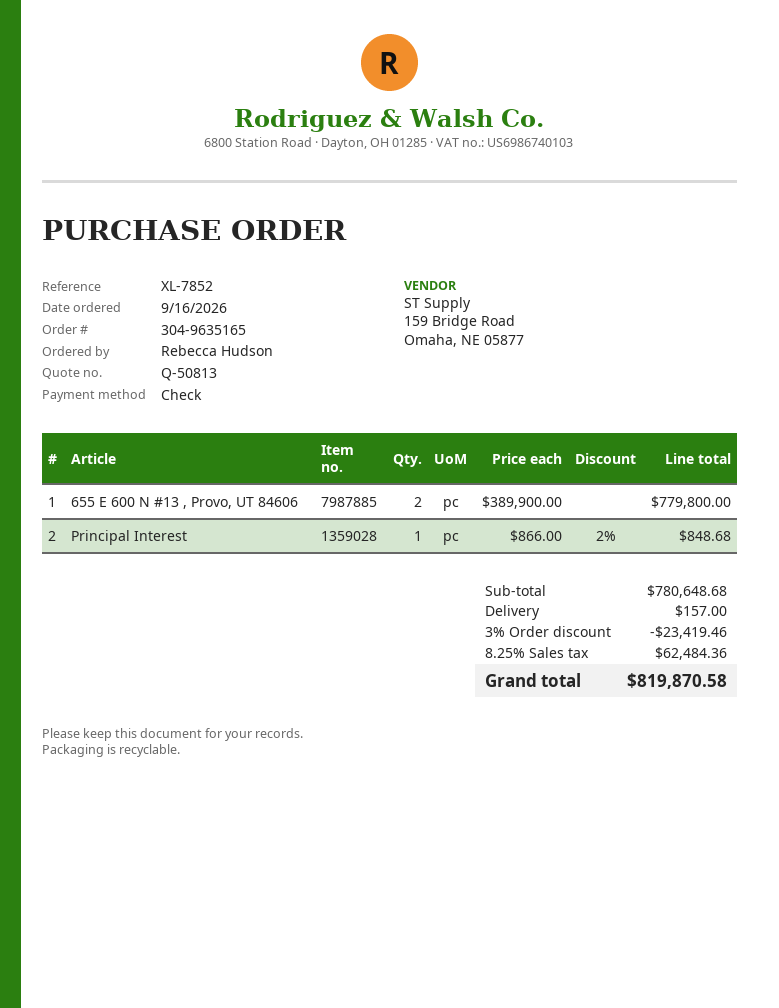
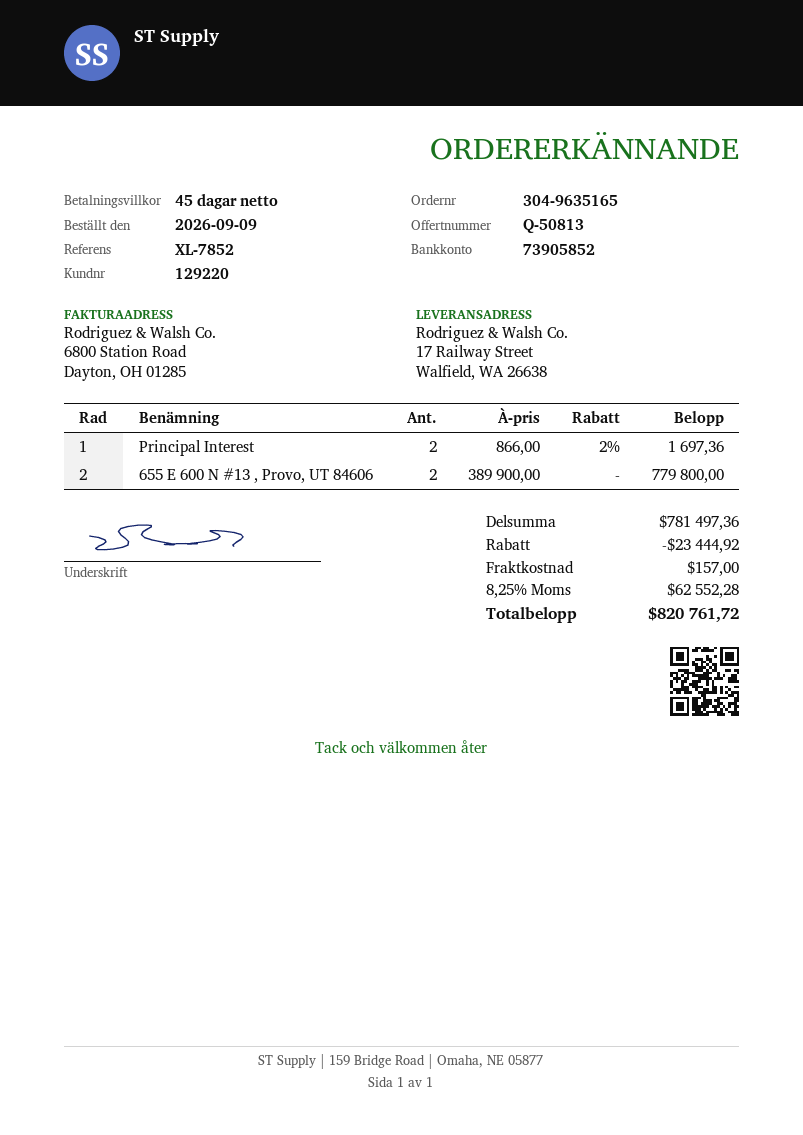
order date: 2026-09-16 -> 2026-09-09
Principal Interest: 1 x 866.00 - 2% = 848.68 -> 2 x 866.00 - 2% = 1697.36
subtotal: 780648.68 -> 781497.36
discount: 23419.46 -> 23444.92
tax: 8.25% = 62484.36 -> 8.25% = 62552.28
total: 819870.58 -> 820761.72

